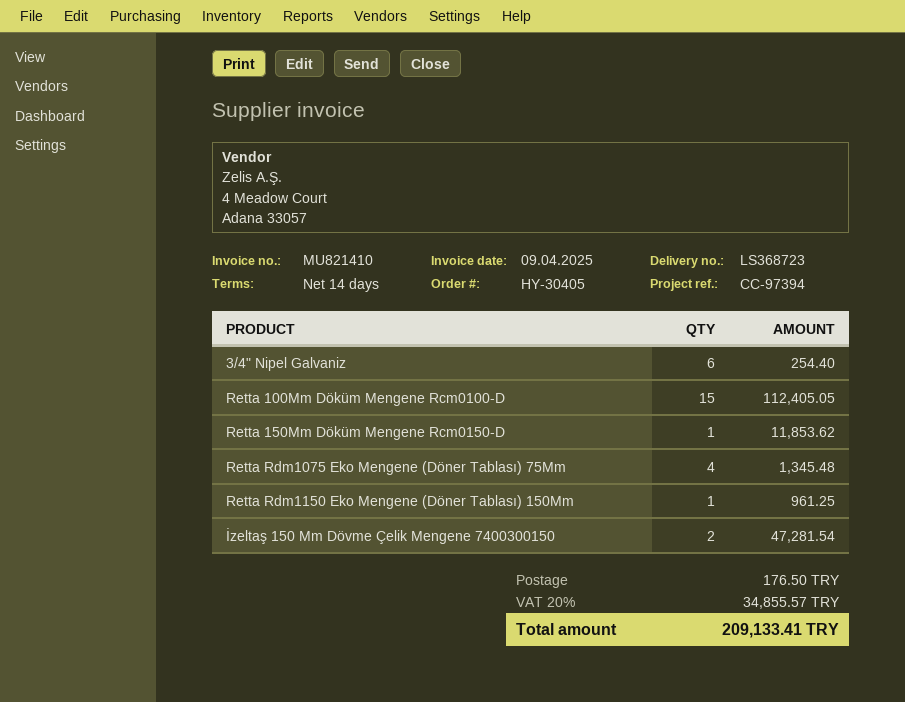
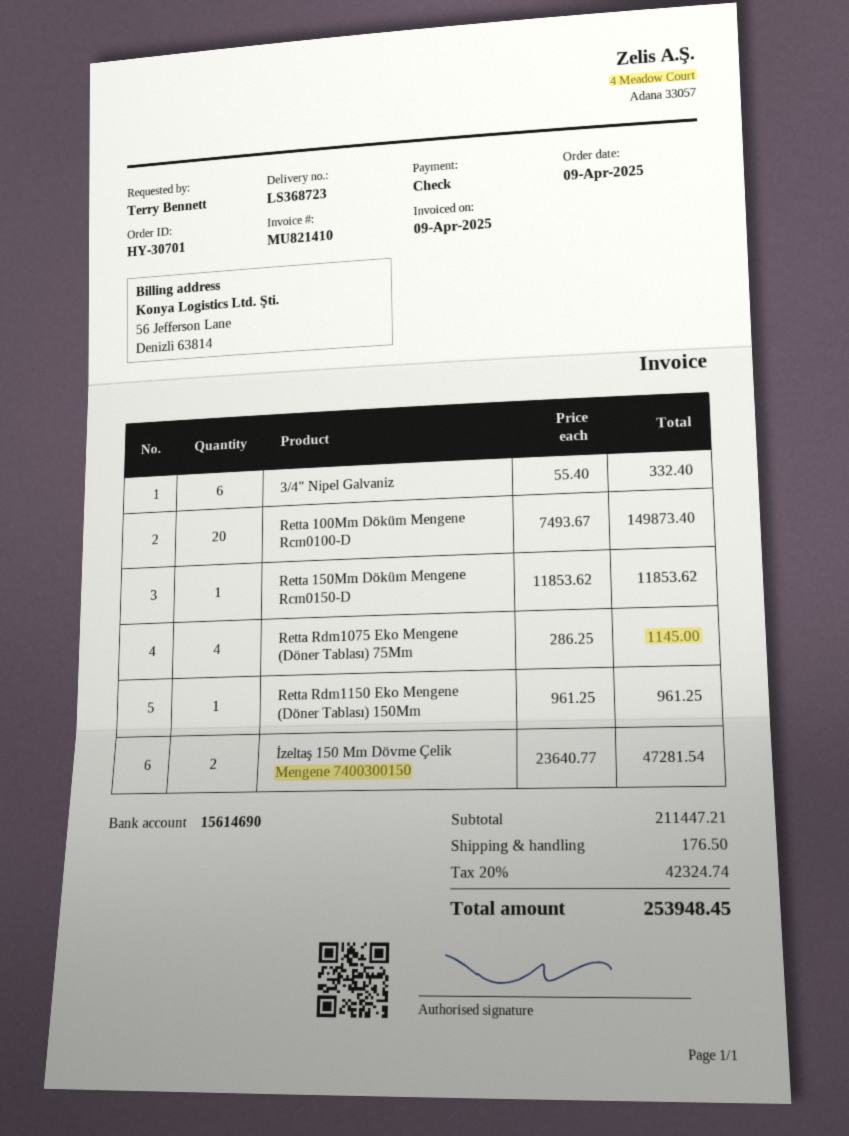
order number: HY-30405 -> HY-30701
3/4" Nipel Galvaniz: 6 for 254.40 -> 6 for 332.40
Retta 100Mm Döküm Mengene Rcm0100-D: 15 for 112405.05 -> 20 for 149873.40
Retta Rdm1075 Eko Mengene (Döner Tablası) 75Mm: 4 for 1345.48 -> 4 for 1145.00
tax: 20% = 34855.57 -> 20% = 42324.74
total: 209133.41 -> 253948.45

